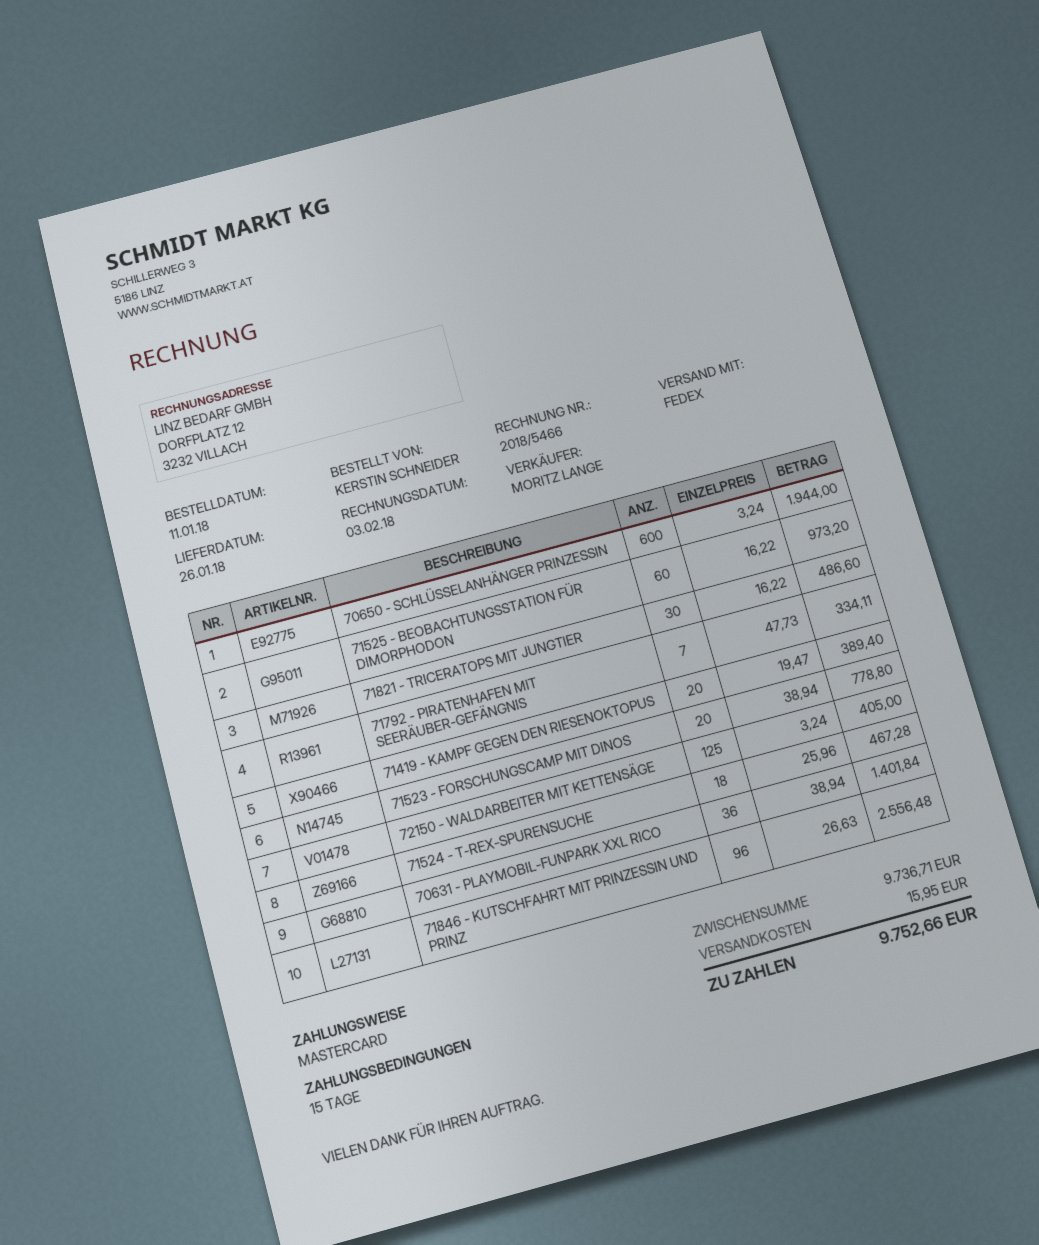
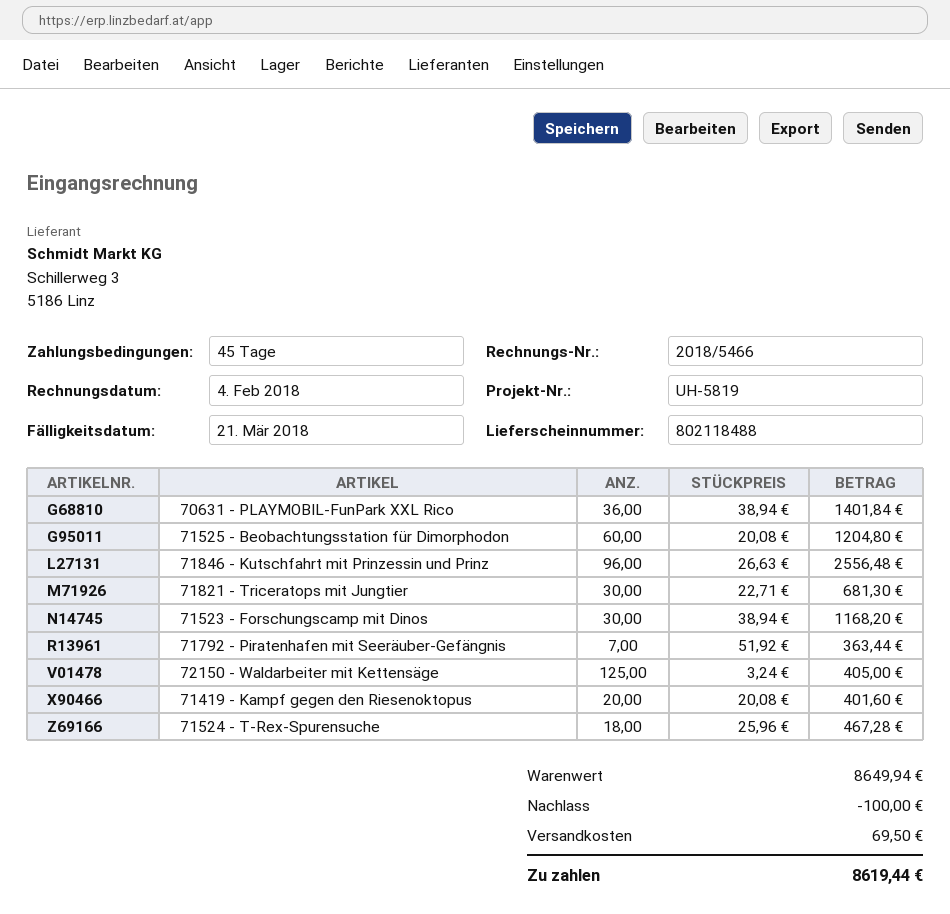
invoice date: 2018-02-03 -> 2018-02-04
payment terms: 15 days -> 45 days
70650 - SCHLÜSSELANHÄNGER PRINZESSIN: 600 x 3.24 = 1944.00 -> none
71525 - BEOBACHTUNGSSTATION FÜR DIMORPHODON: 60 x 16.22 = 973.20 -> 60 x 20.08 = 1204.80
71821 - TRICERATOPS MIT JUNGTIER: 30 x 16.22 = 486.60 -> 30 x 22.71 = 681.30
71792 - PIRATENHAFEN MIT SEERÄUBER-GEFÄNGNIS: 7 x 47.73 = 334.11 -> 7 x 51.92 = 363.44
71419 - KAMPF GEGEN DEN RIESENOKTOPUS: 20 x 19.47 = 389.40 -> 20 x 20.08 = 401.60
71523 - FORSCHUNGSCAMP MIT DINOS: 20 x 38.94 = 778.80 -> 30 x 38.94 = 1168.20
subtotal: 9736.71 -> 8649.94
discount: none -> 100.00
shipping: 15.95 -> 69.50
total: 9752.66 -> 8619.44

